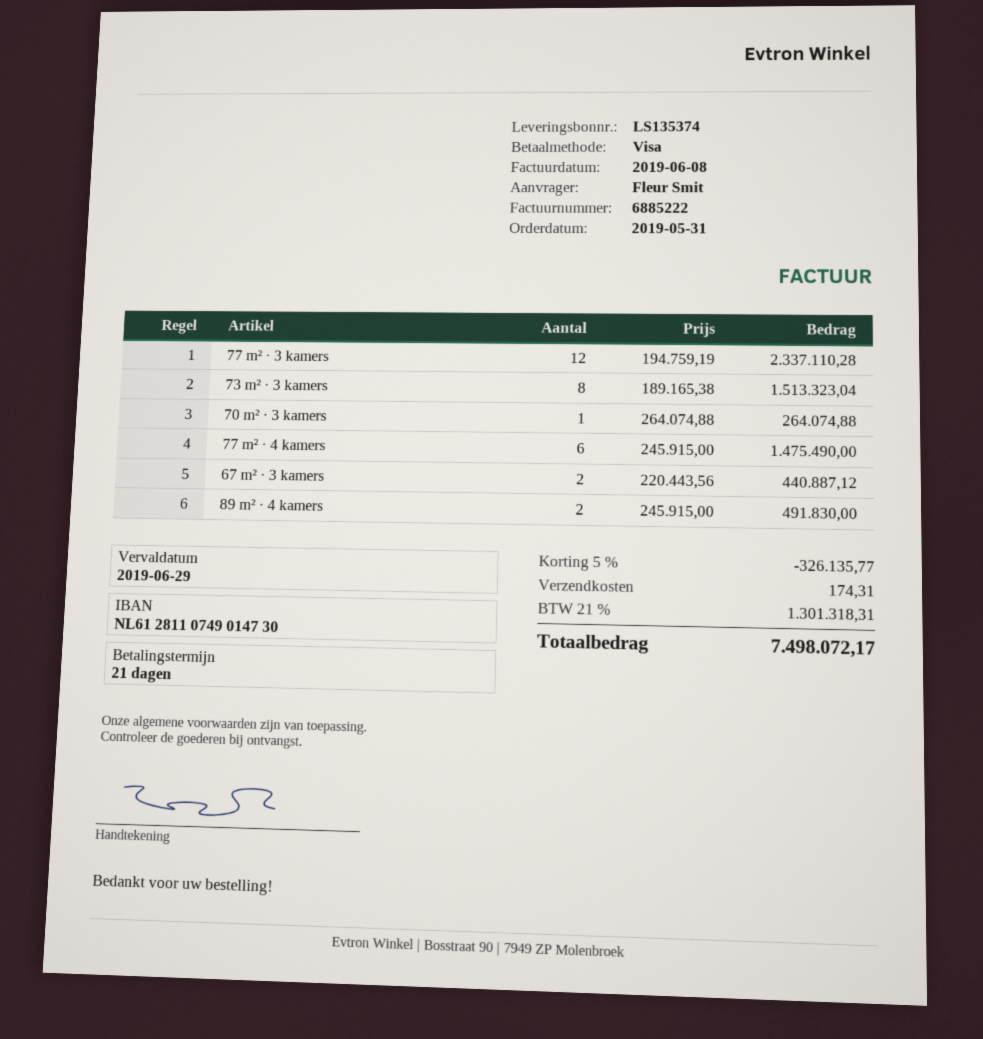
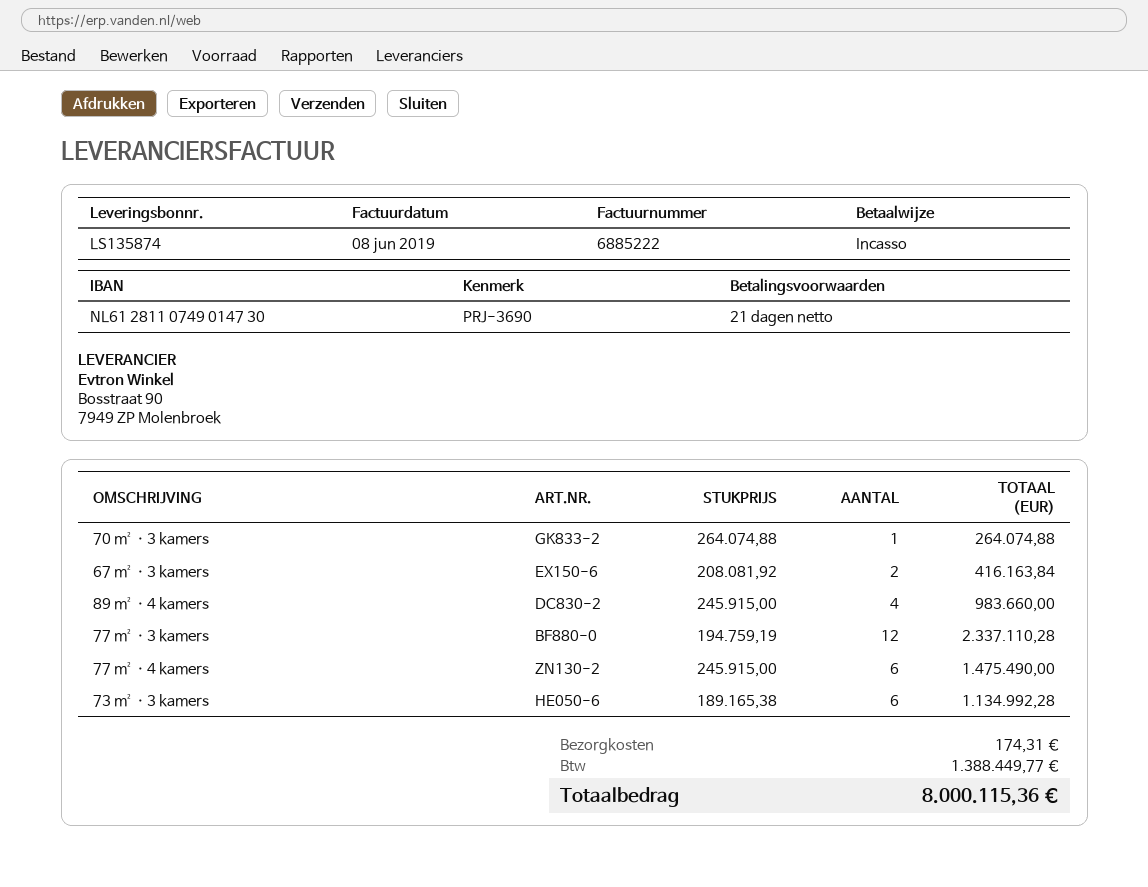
delivery note number: LS135374 -> LS135874
payment method: Visa -> direct debit
73 m² · 3 kamers: 8 x 189165.38 = 1513323.04 -> 6 x 189165.38 = 1134992.28
67 m² · 3 kamers: 2 x 220443.56 = 440887.12 -> 2 x 208081.92 = 416163.84
89 m² · 4 kamers: 2 x 245915.00 = 491830.00 -> 4 x 245915.00 = 983660.00
discount: 5% = 326135.77 -> none
tax: 1301318.31 -> 1388449.77
total: 7498072.17 -> 8000115.36

